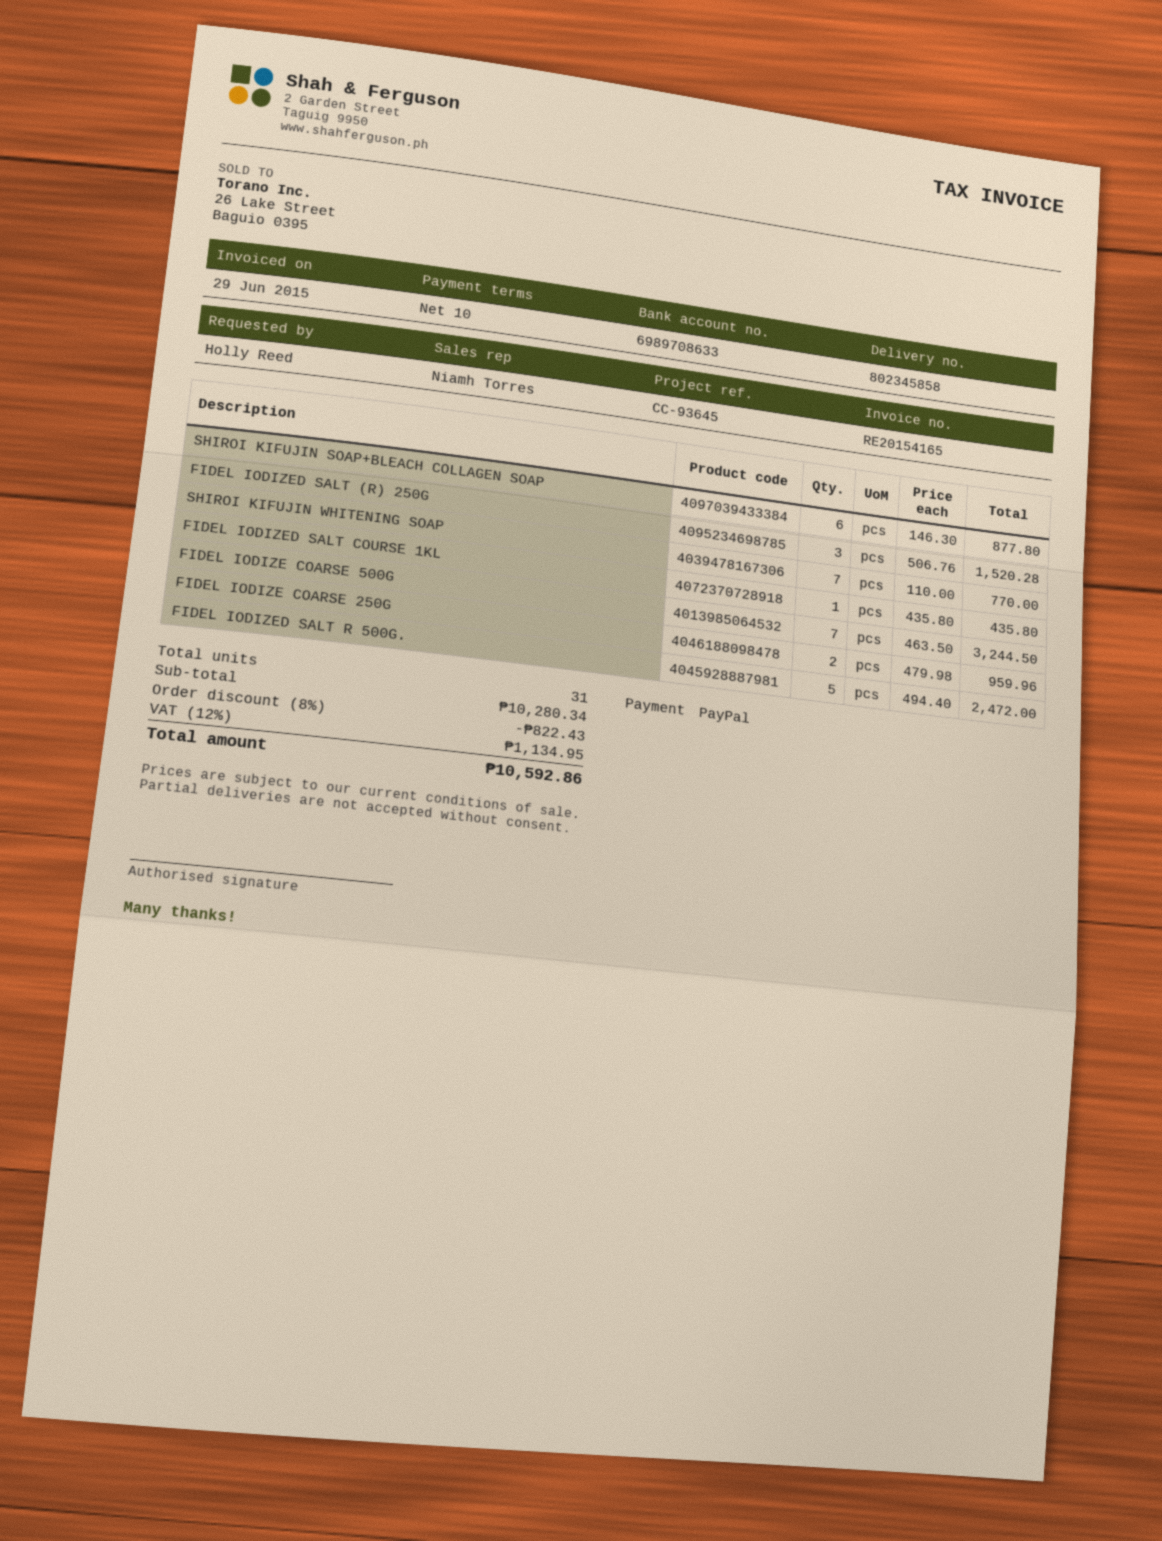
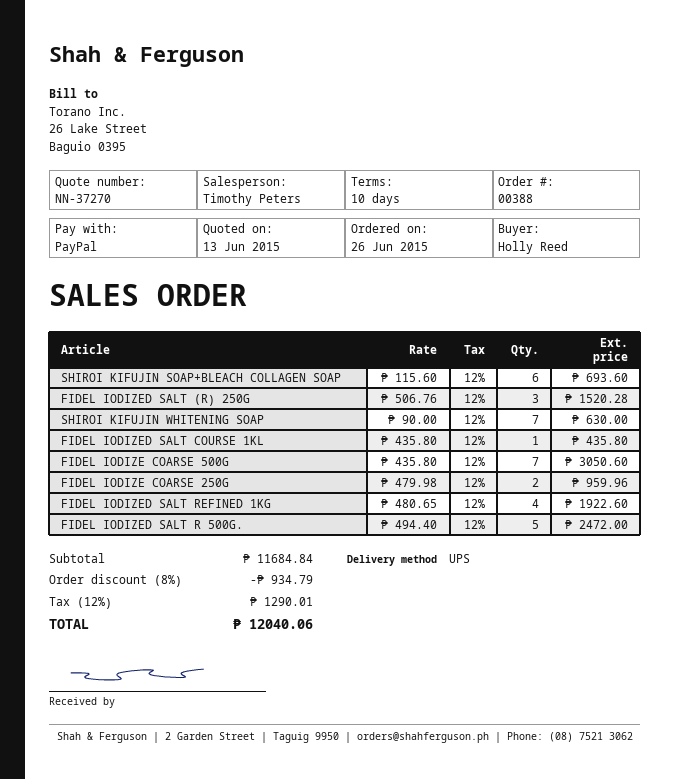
sales rep: Niamh Torres -> Timothy Peters
SHIROI KIFUJIN SOAP+BLEACH COLLAGEN SOAP: 6 x 146.30 = 877.80 -> 6 x 115.60 = 693.60
SHIROI KIFUJIN WHITENING SOAP: 7 x 110.00 = 770.00 -> 7 x 90.00 = 630.00
FIDEL IODIZE COARSE 500G: 7 x 463.50 = 3244.50 -> 7 x 435.80 = 3050.60
FIDEL IODIZED SALT REFINED 1KG: none -> 4 x 480.65 = 1922.60
subtotal: 10280.34 -> 11684.84
discount: 8% = 822.43 -> 8% = 934.79
tax: 12% = 1134.95 -> 12% = 1290.01
total: 10592.86 -> 12040.06

